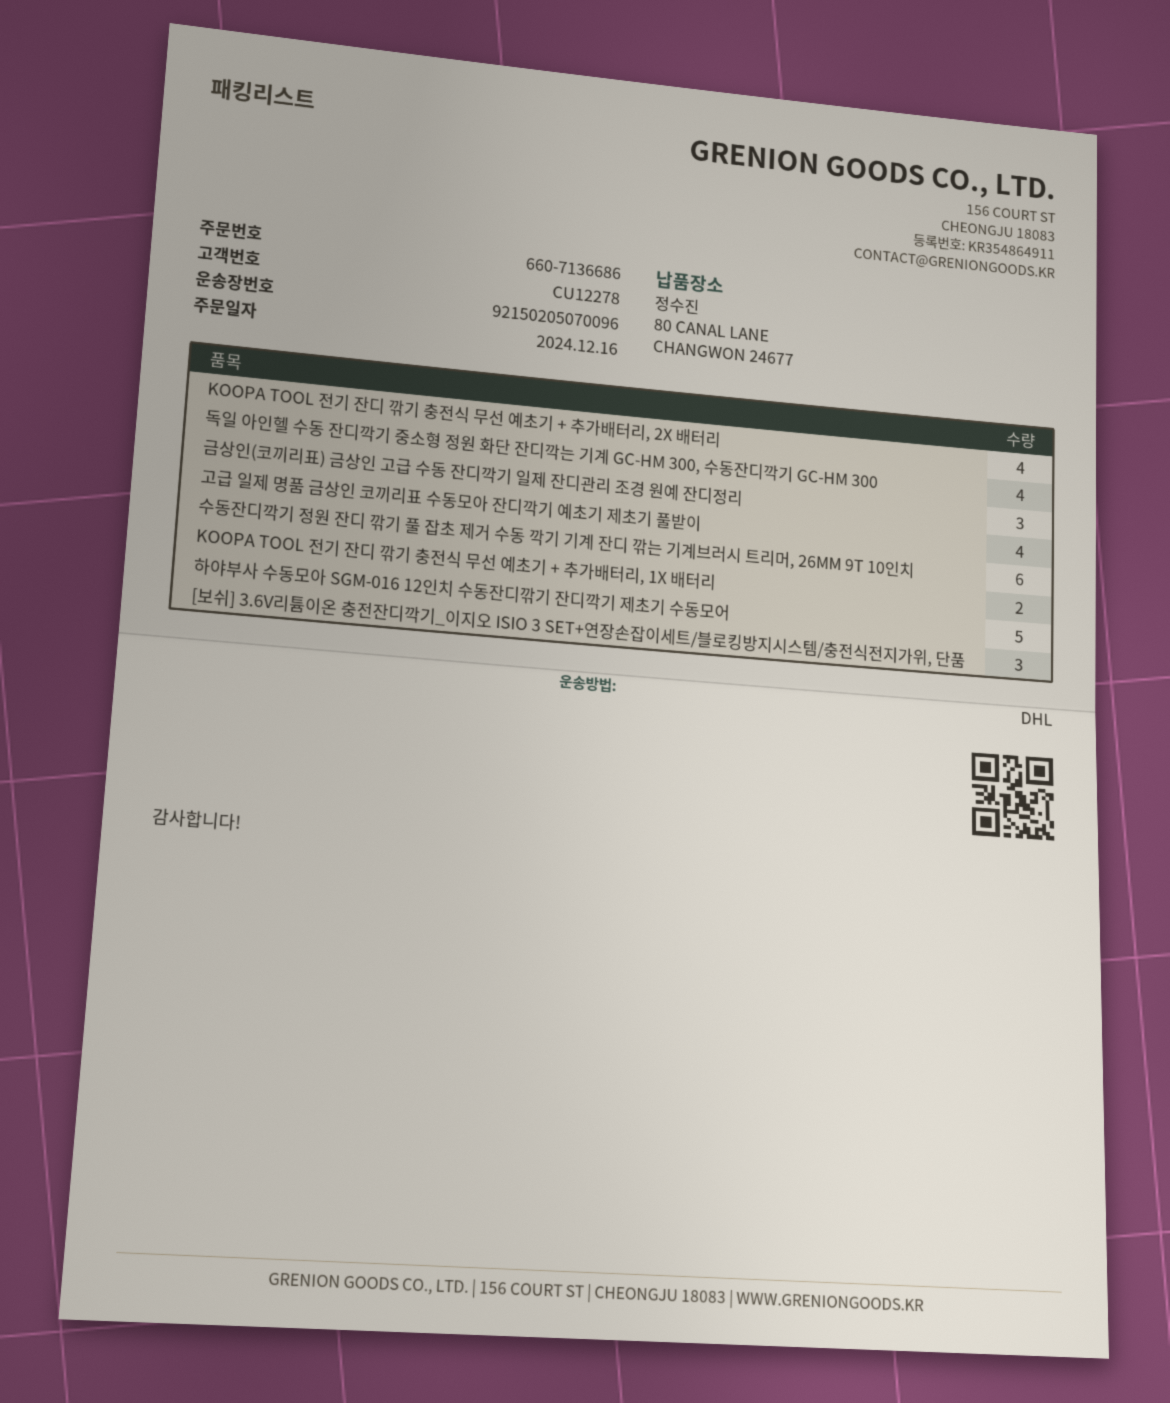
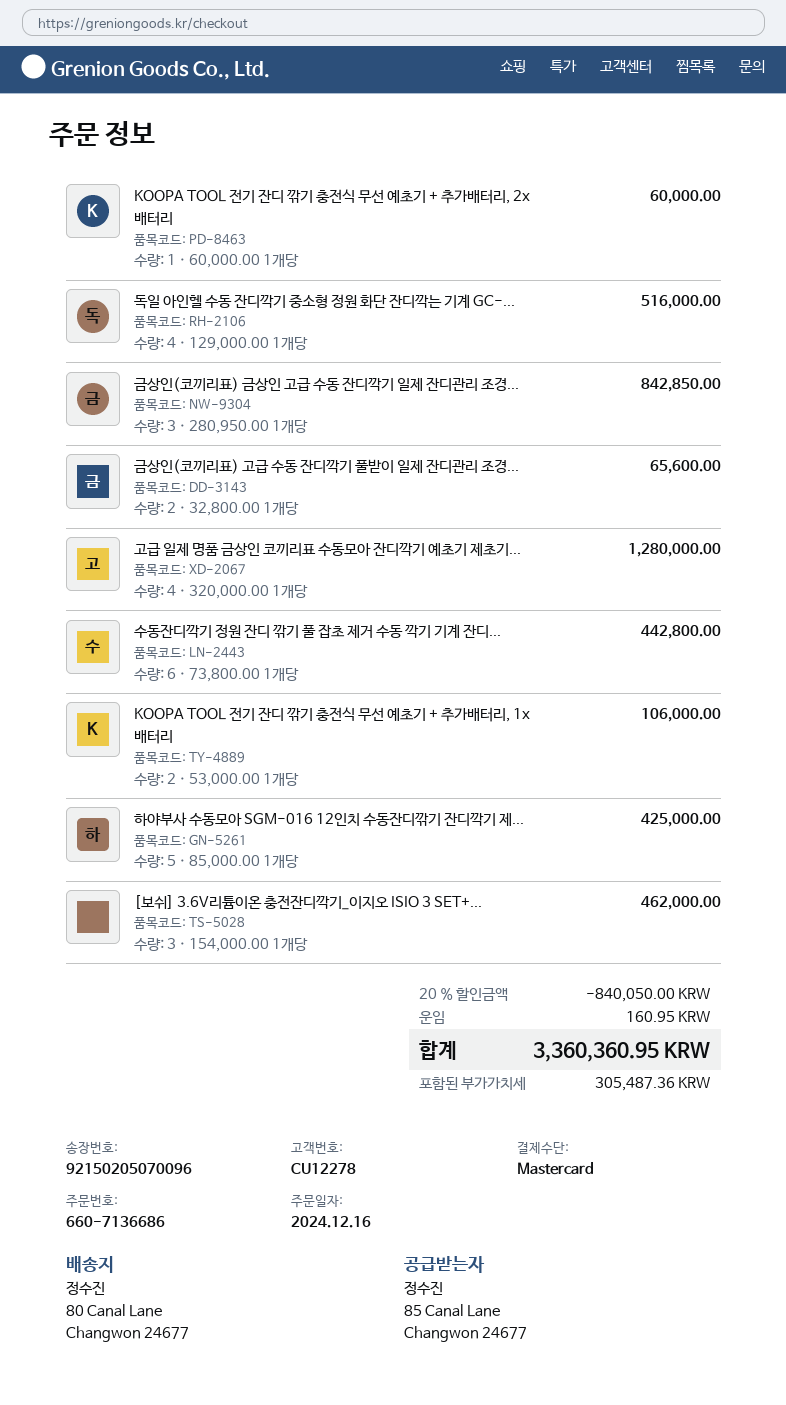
KOOPA TOOL 전기 잔디 깎기 충전식 무선 예초기 + 추가배터리, 2X 배터리: 4 -> 1
금상인(코끼리표) 고급 수동 잔디깍기 풀받이 일제 잔디관리 조경...: none -> 2

